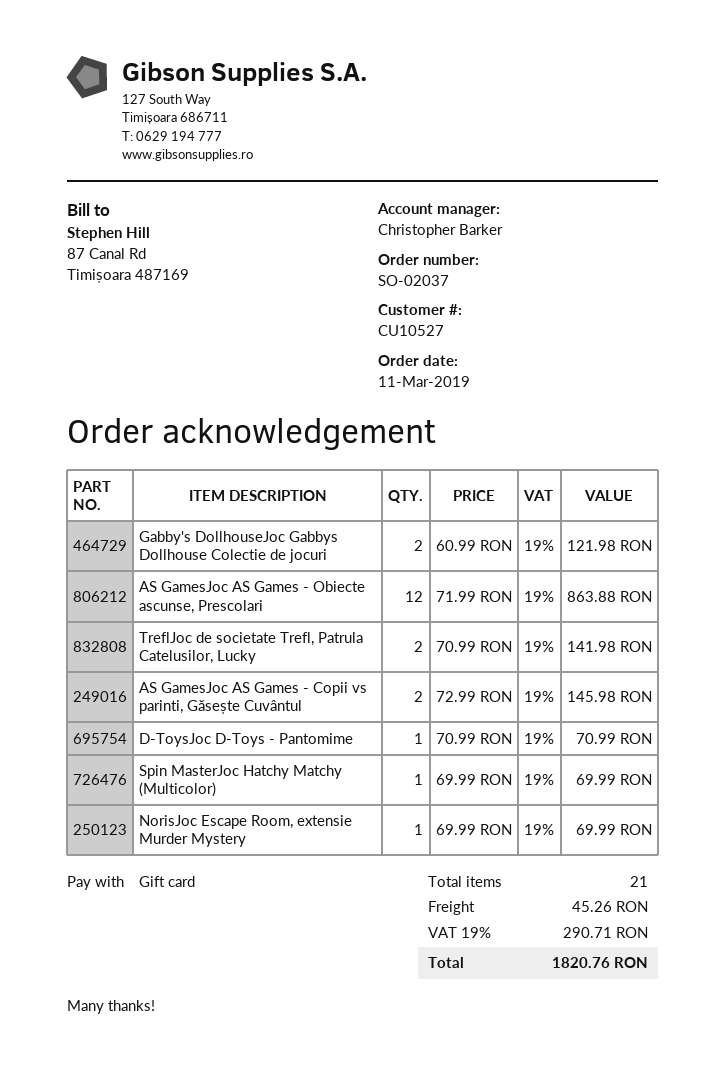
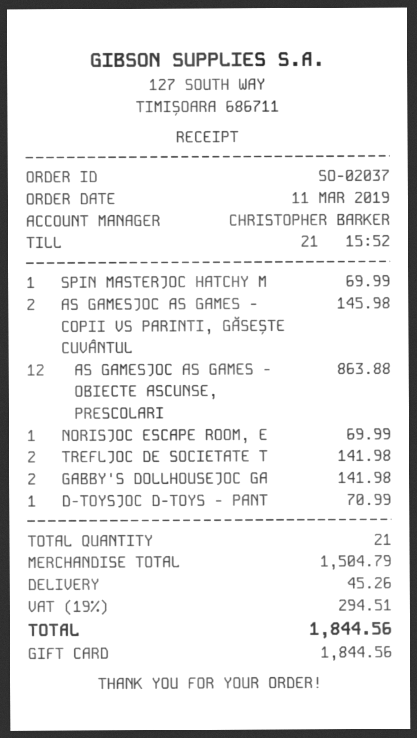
Gabby's DollhouseJoc Gabbys Dollhouse Colectie de jocuri: 2 for 121.98 -> 2 for 141.98
tax: 19% = 290.71 -> 19% = 294.51
total: 1820.76 -> 1844.56

